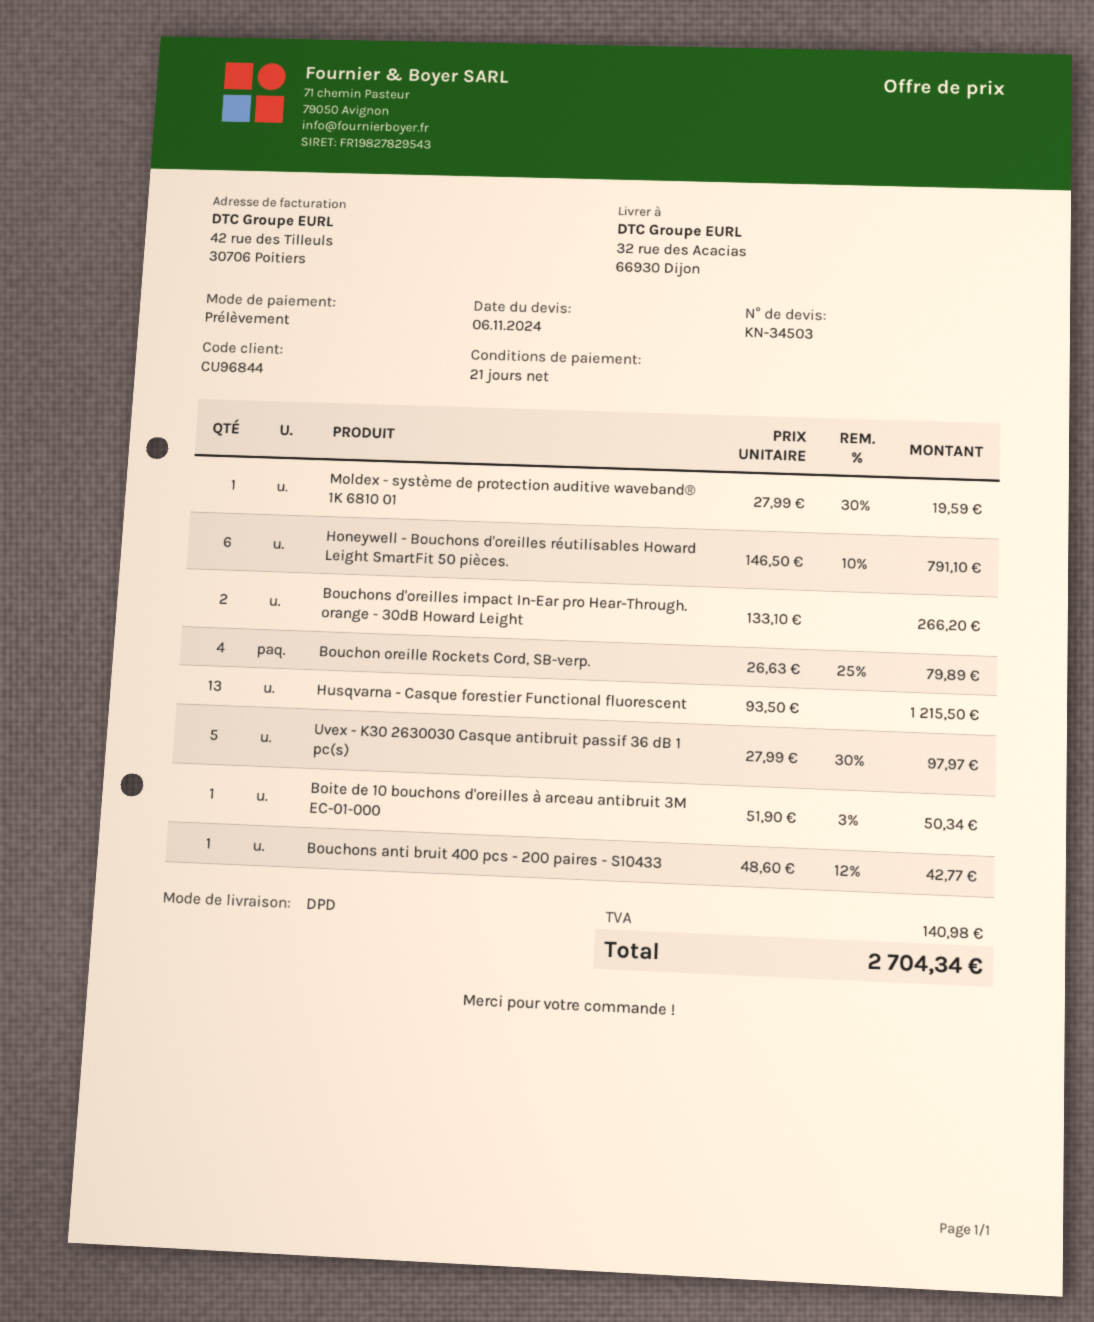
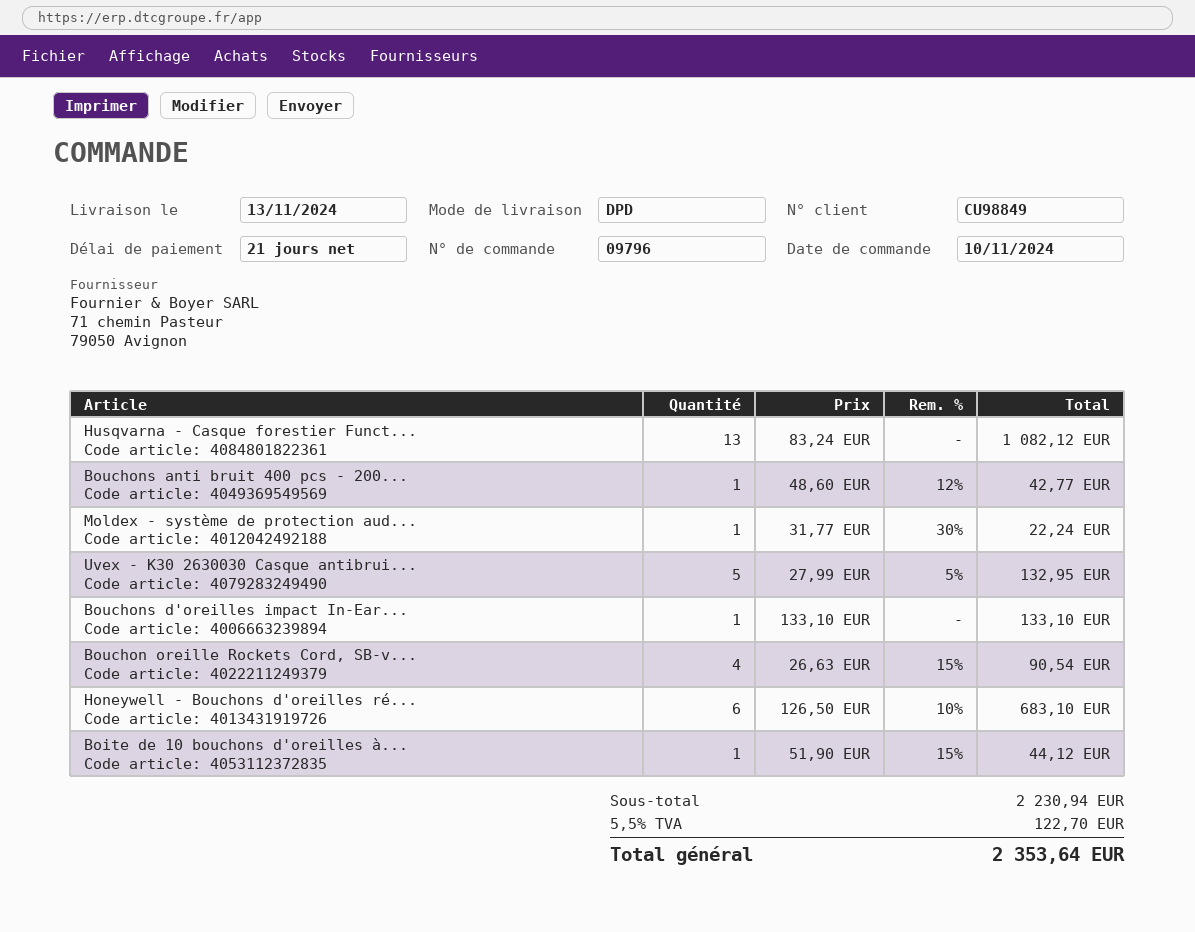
customer number: CU96844 -> CU98849
Moldex - système de protection auditive waveband® 1K 6810 01: 1 x 27.99 - 30% = 19.59 -> 1 x 31.77 - 30% = 22.24
Honeywell - Bouchons d'oreilles réutilisables Howard Leight SmartFit 50 pièces.: 6 x 146.50 - 10% = 791.10 -> 6 x 126.50 - 10% = 683.10
Bouchons d'oreilles impact In-Ear pro Hear-Through. orange - 30dB Howard Leight: 2 x 133.10 = 266.20 -> 1 x 133.10 = 133.10
Bouchon oreille Rockets Cord, SB-verp.: 4 x 26.63 - 25% = 79.89 -> 4 x 26.63 - 15% = 90.54
Husqvarna - Casque forestier Functional fluorescent: 13 x 93.50 = 1215.50 -> 13 x 83.24 = 1082.12
Uvex - K30 2630030 Casque antibruit passif 36 dB 1 pc(s): 5 x 27.99 - 30% = 97.97 -> 5 x 27.99 - 5% = 132.95
Boite de 10 bouchons d'oreilles à arceau antibruit 3M EC-01-000: 1 x 51.90 - 3% = 50.34 -> 1 x 51.90 - 15% = 44.12
tax: 140.98 -> 122.70
total: 2704.34 -> 2353.64

